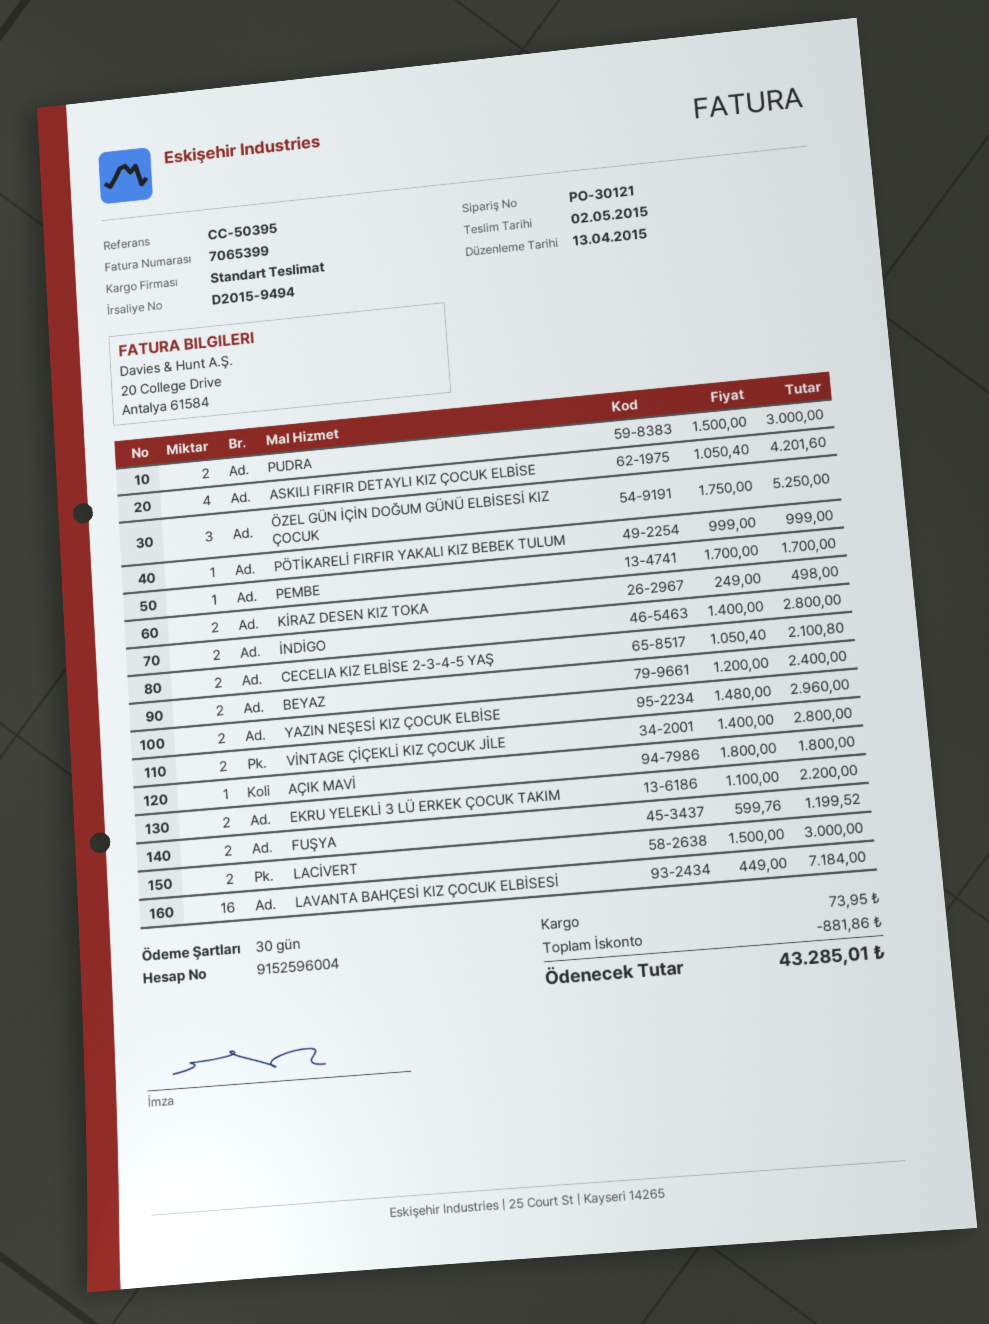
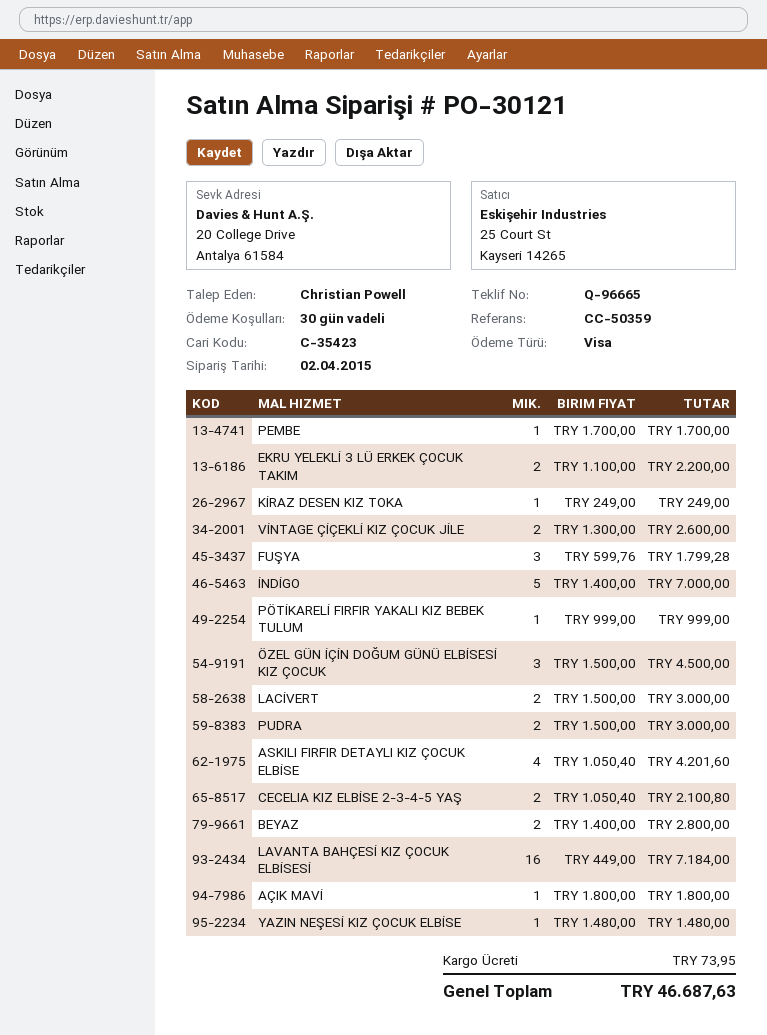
reference: CC-50395 -> CC-50359
ÖZEL GÜN İÇİN DOĞUM GÜNÜ ELBİSESİ KIZ ÇOCUK: 3 x 1750.00 = 5250.00 -> 3 x 1500.00 = 4500.00
KİRAZ DESEN KIZ TOKA: 2 x 249.00 = 498.00 -> 1 x 249.00 = 249.00
İNDİGO: 2 x 1400.00 = 2800.00 -> 5 x 1400.00 = 7000.00
BEYAZ: 2 x 1200.00 = 2400.00 -> 2 x 1400.00 = 2800.00
YAZIN NEŞESİ KIZ ÇOCUK ELBİSE: 2 x 1480.00 = 2960.00 -> 1 x 1480.00 = 1480.00
VİNTAGE ÇİÇEKLİ KIZ ÇOCUK JİLE: 2 x 1400.00 = 2800.00 -> 2 x 1300.00 = 2600.00
FUŞYA: 2 x 599.76 = 1199.52 -> 3 x 599.76 = 1799.28
discount: 881.86 -> none
total: 43285.01 -> 46687.63

